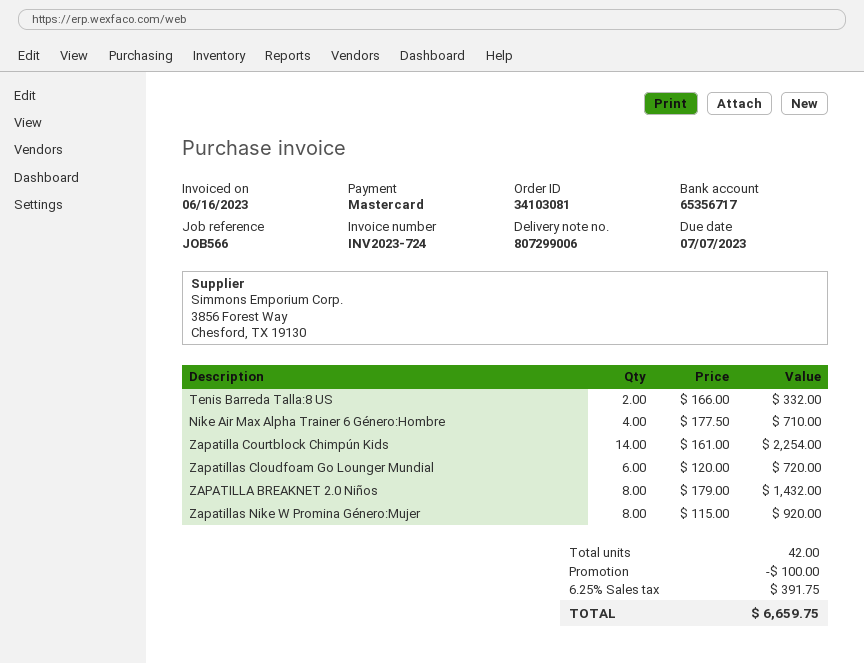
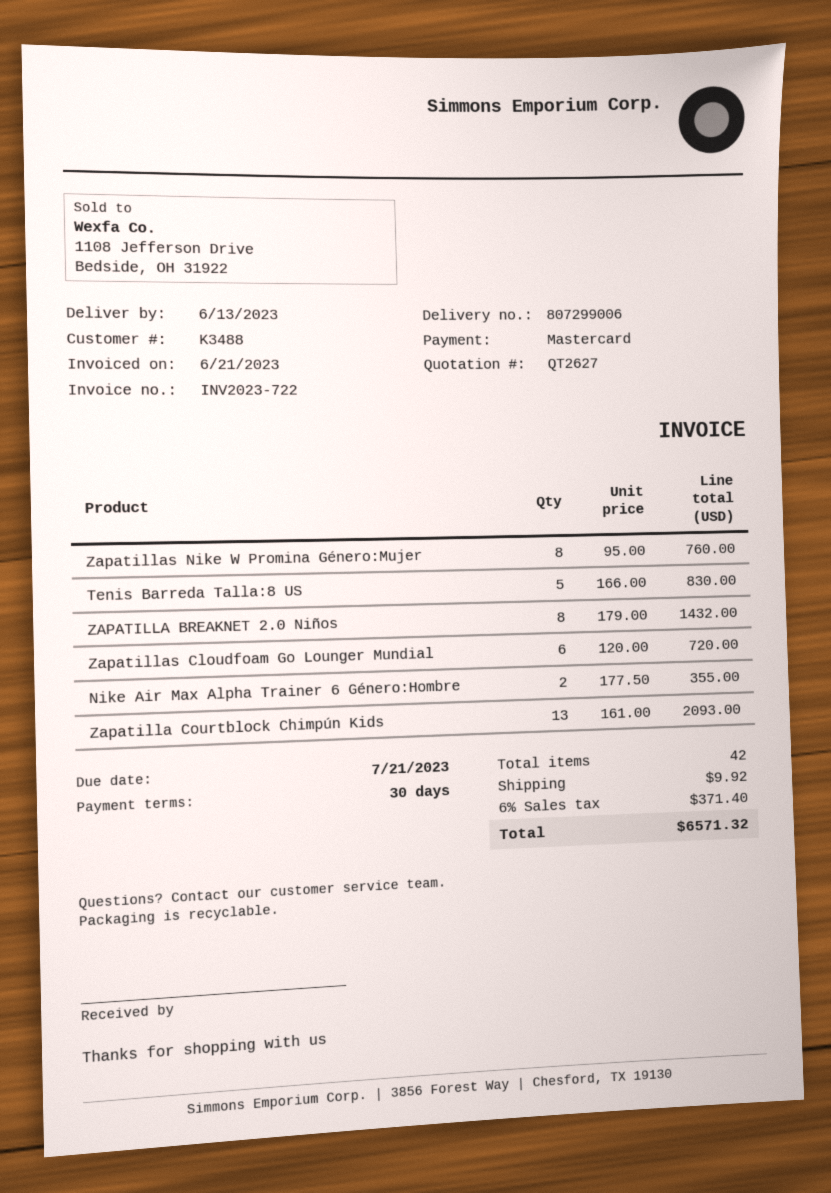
invoice number: INV2023-724 -> INV2023-722
invoice date: 2023-06-16 -> 2023-06-21
due date: 2023-07-07 -> 2023-07-21
Tenis Barreda Talla:8 US: 2 x 166.00 = 332.00 -> 5 x 166.00 = 830.00
Nike Air Max Alpha Trainer 6 Género:Hombre: 4 x 177.50 = 710.00 -> 2 x 177.50 = 355.00
Zapatilla Courtblock Chimpún Kids: 14 x 161.00 = 2254.00 -> 13 x 161.00 = 2093.00
Zapatillas Nike W Promina Género:Mujer: 8 x 115.00 = 920.00 -> 8 x 95.00 = 760.00
discount: 100.00 -> none
shipping: none -> 9.92
tax: 6.25% = 391.75 -> 6% = 371.40
total: 6659.75 -> 6571.32

